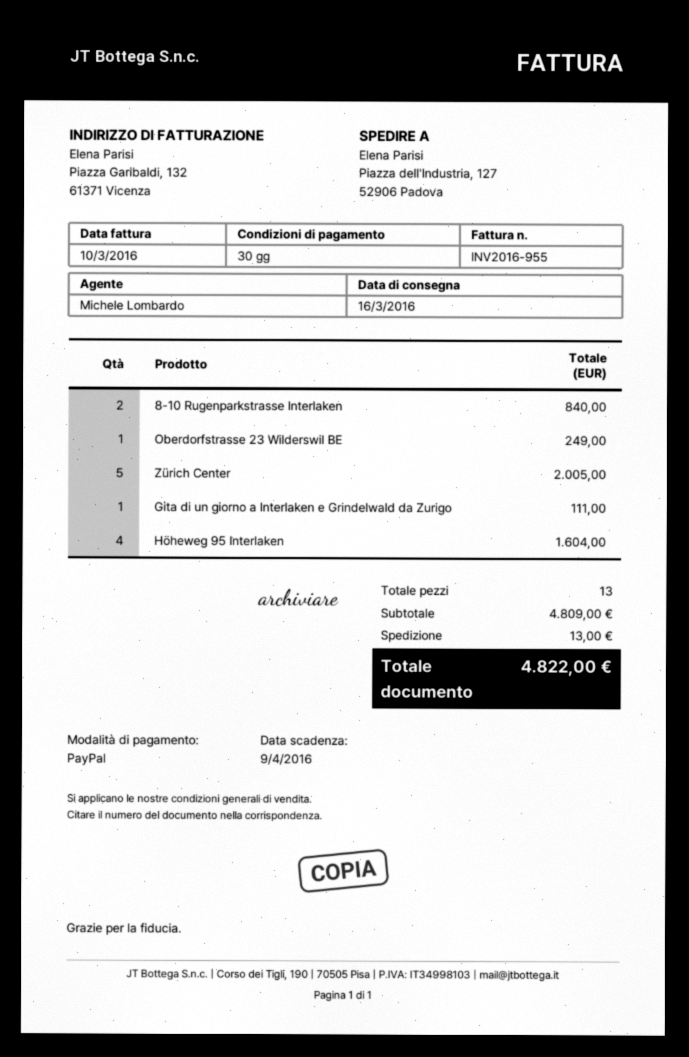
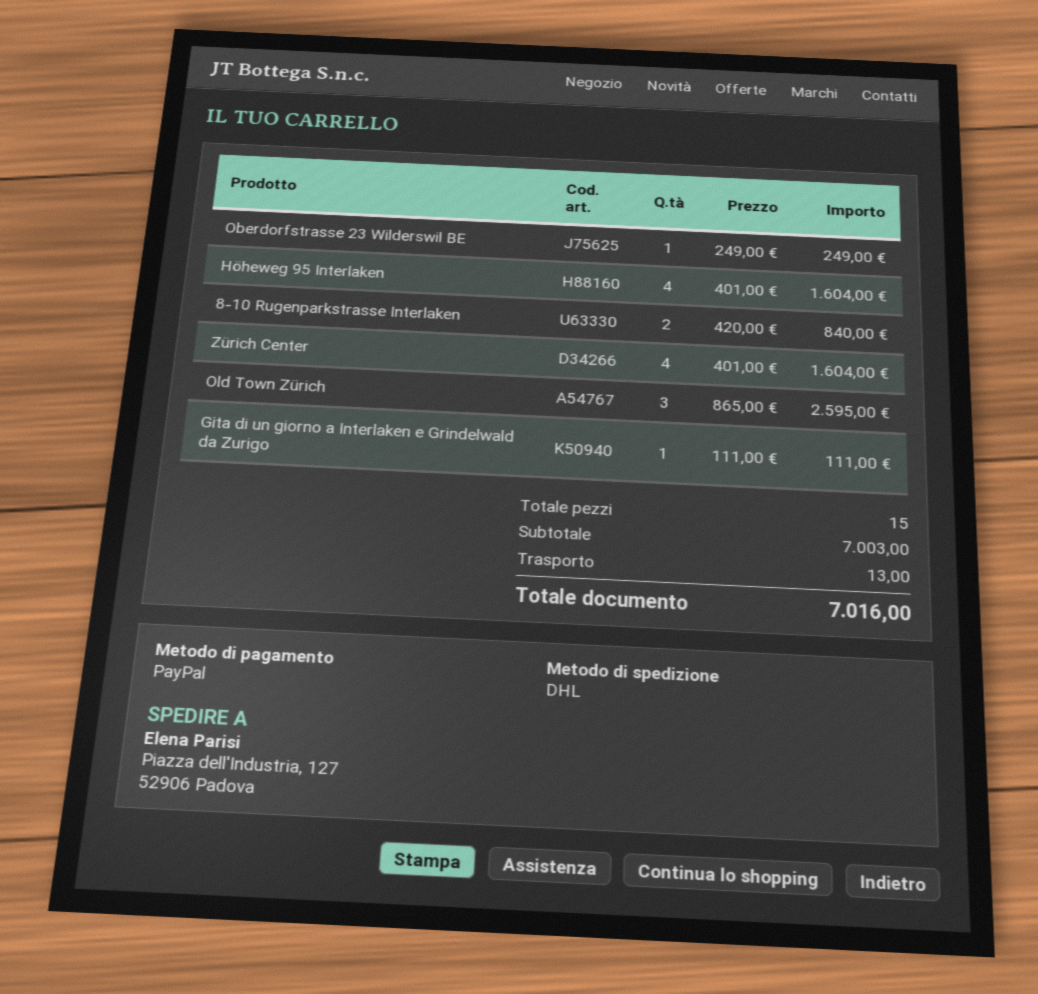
Zürich Center: 5 for 2005.00 -> 4 for 1604.00
Old Town Zürich: none -> 3 for 2595.00
total quantity: 13 -> 15
subtotal: 4809.00 -> 7003.00
total: 4822.00 -> 7016.00

